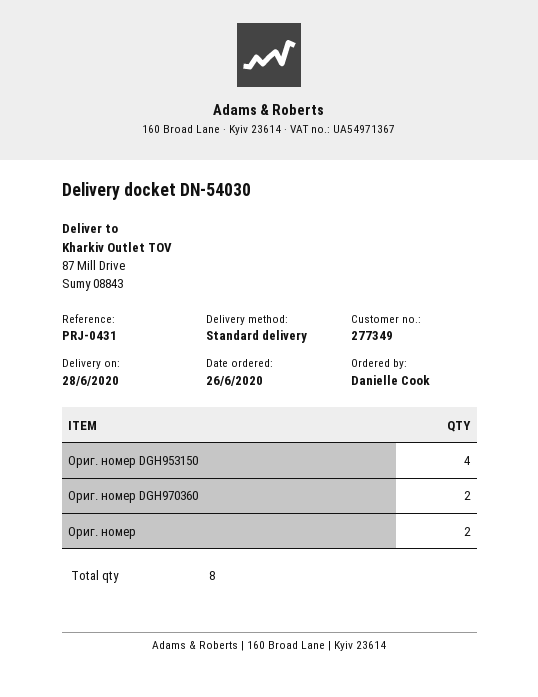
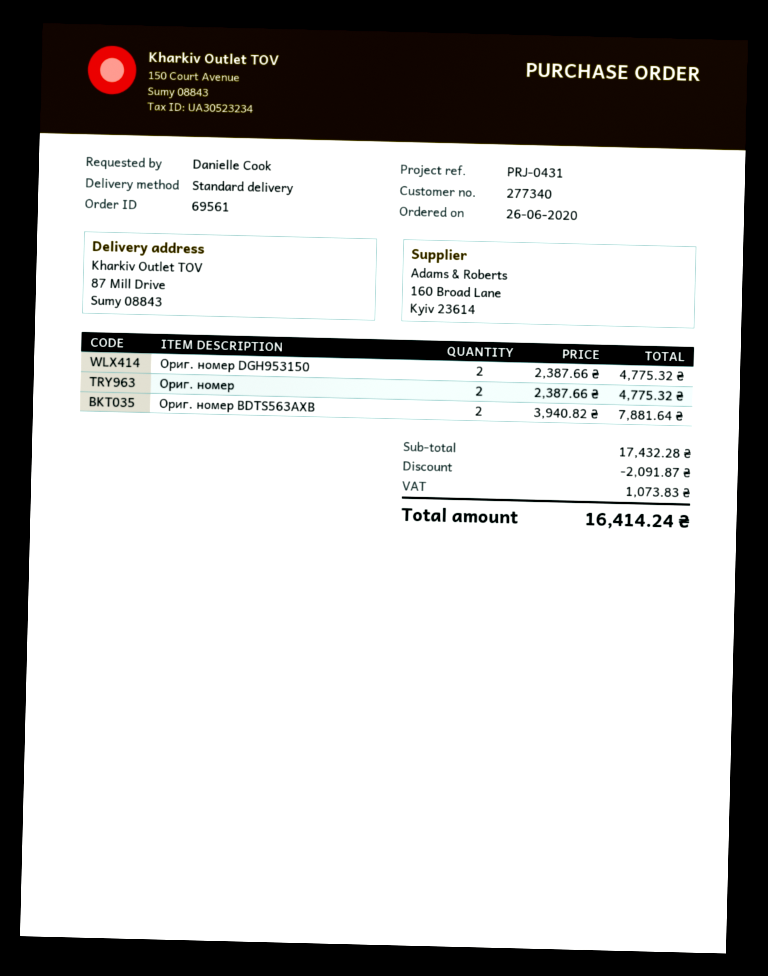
customer number: 277349 -> 277340
Ориг. номер DGH953150: 4 -> 2
Ориг. номер DGH970360: 2 -> none
Ориг. номер BDTS563AXB: none -> 2

